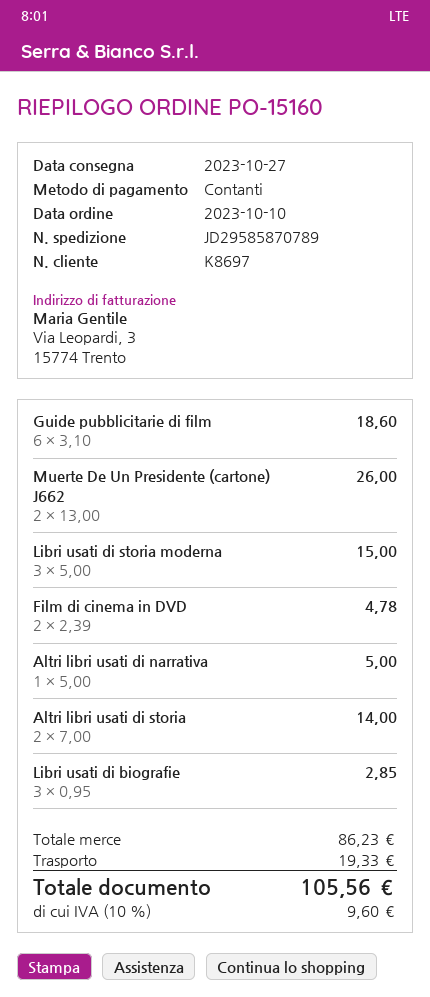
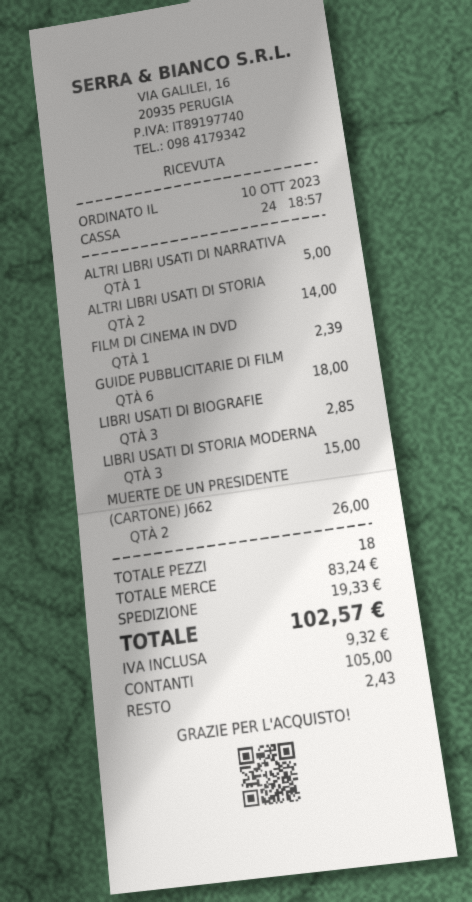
Guide pubblicitarie di film: 6 for 18.60 -> 6 for 18.00
Film di cinema in DVD: 2 for 4.78 -> 1 for 2.39
subtotal: 86.23 -> 83.24
tax: 9.60 -> 9.32
total: 105.56 -> 102.57

